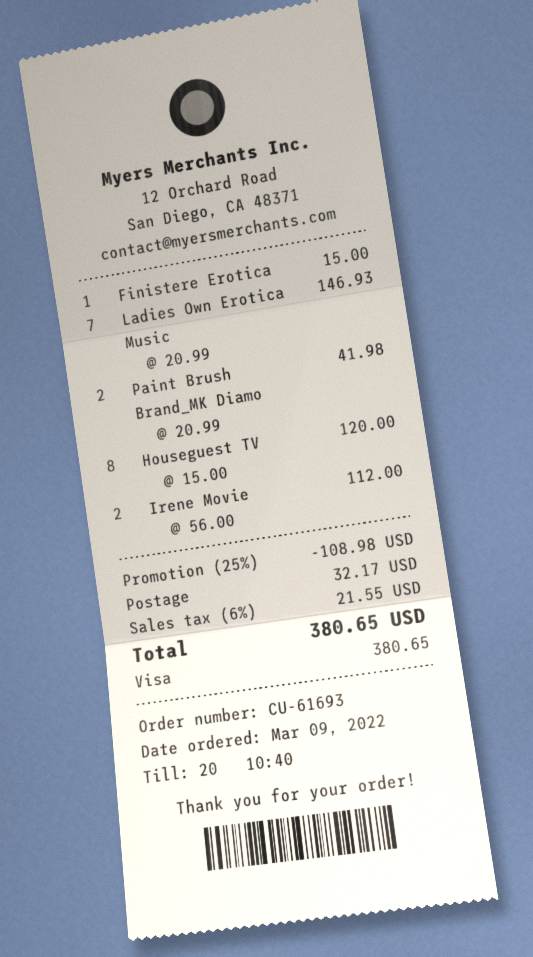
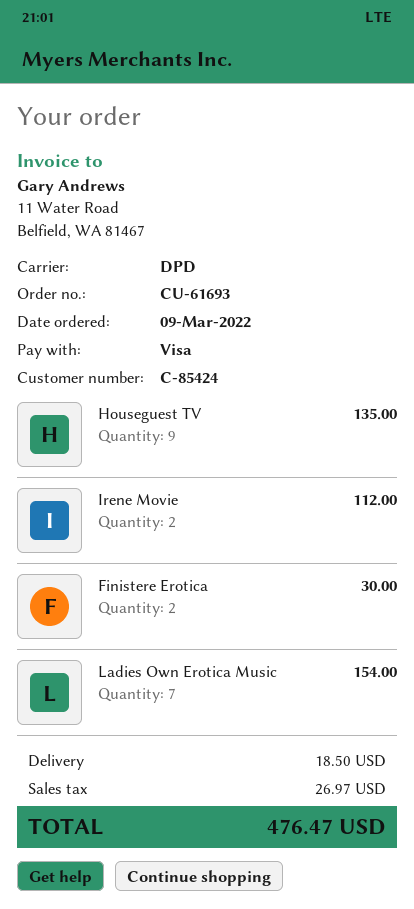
Finistere Erotica: 1 for 15.00 -> 2 for 30.00
Ladies Own Erotica Music: 7 for 146.93 -> 7 for 154.00
Paint Brush Brand_MK Diamo: 2 for 41.98 -> none
Houseguest TV: 8 for 120.00 -> 9 for 135.00
discount: 25% = 108.98 -> none
shipping: 32.17 -> 18.50
tax: 21.55 -> 26.97
total: 380.65 -> 476.47

